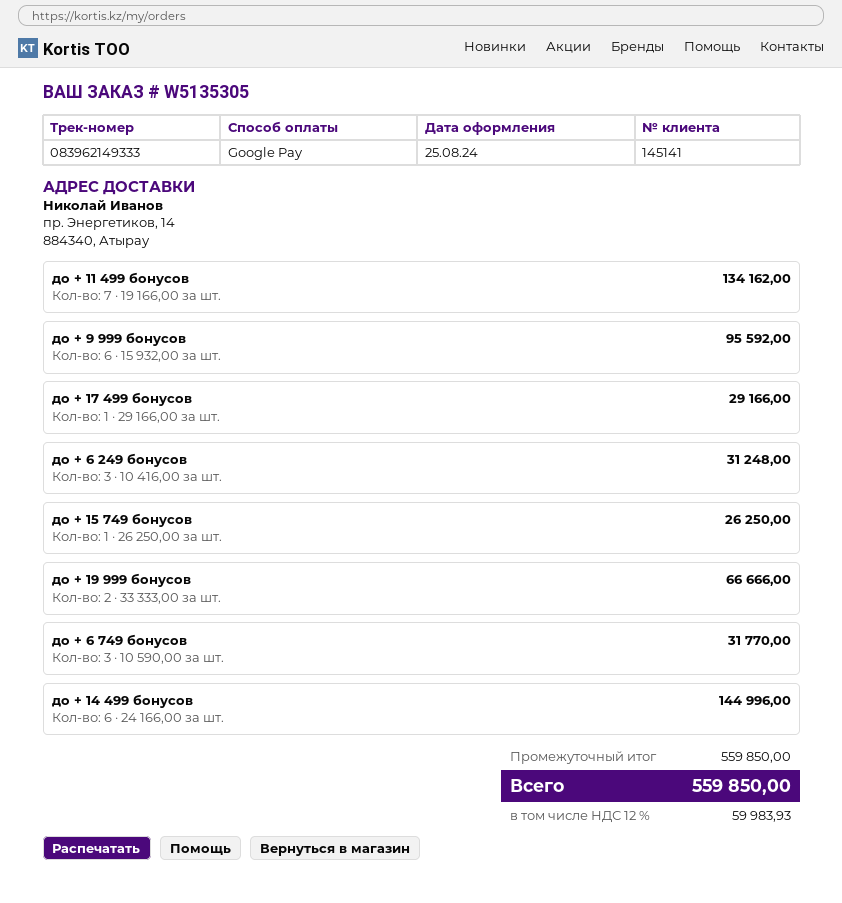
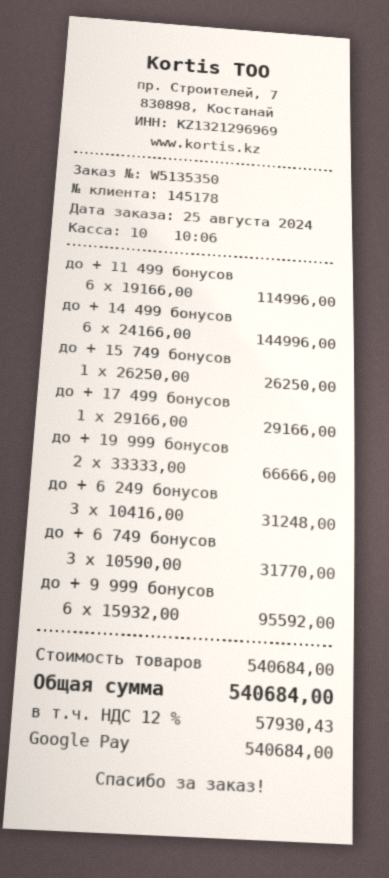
order number: W5135305 -> W5135350
customer number: 145141 -> 145178
до + 11 499 бонусов: 7 x 19166.00 = 134162.00 -> 6 x 19166.00 = 114996.00
subtotal: 559850.00 -> 540684.00
tax: 12% = 59983.93 -> 12% = 57930.43
total: 559850.00 -> 540684.00

